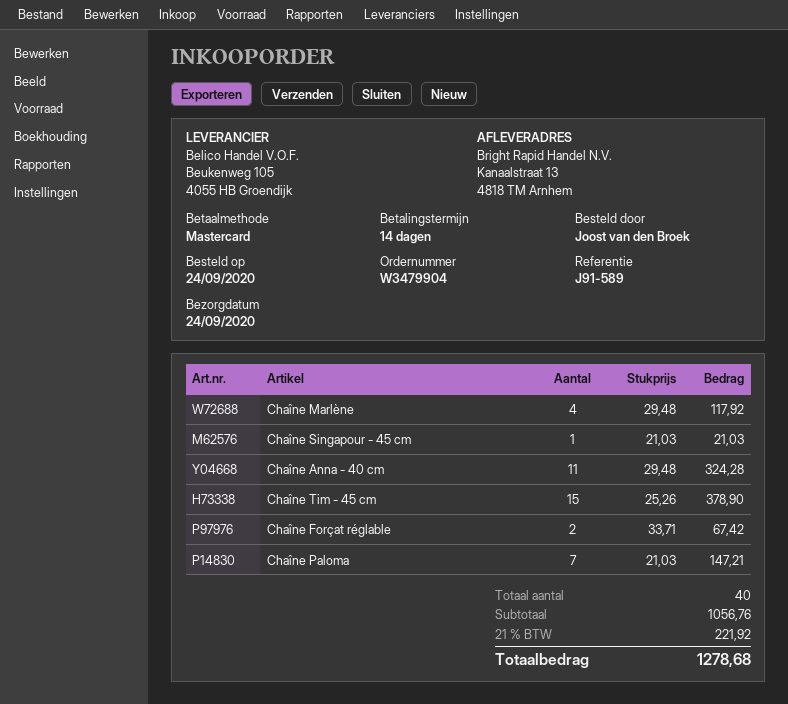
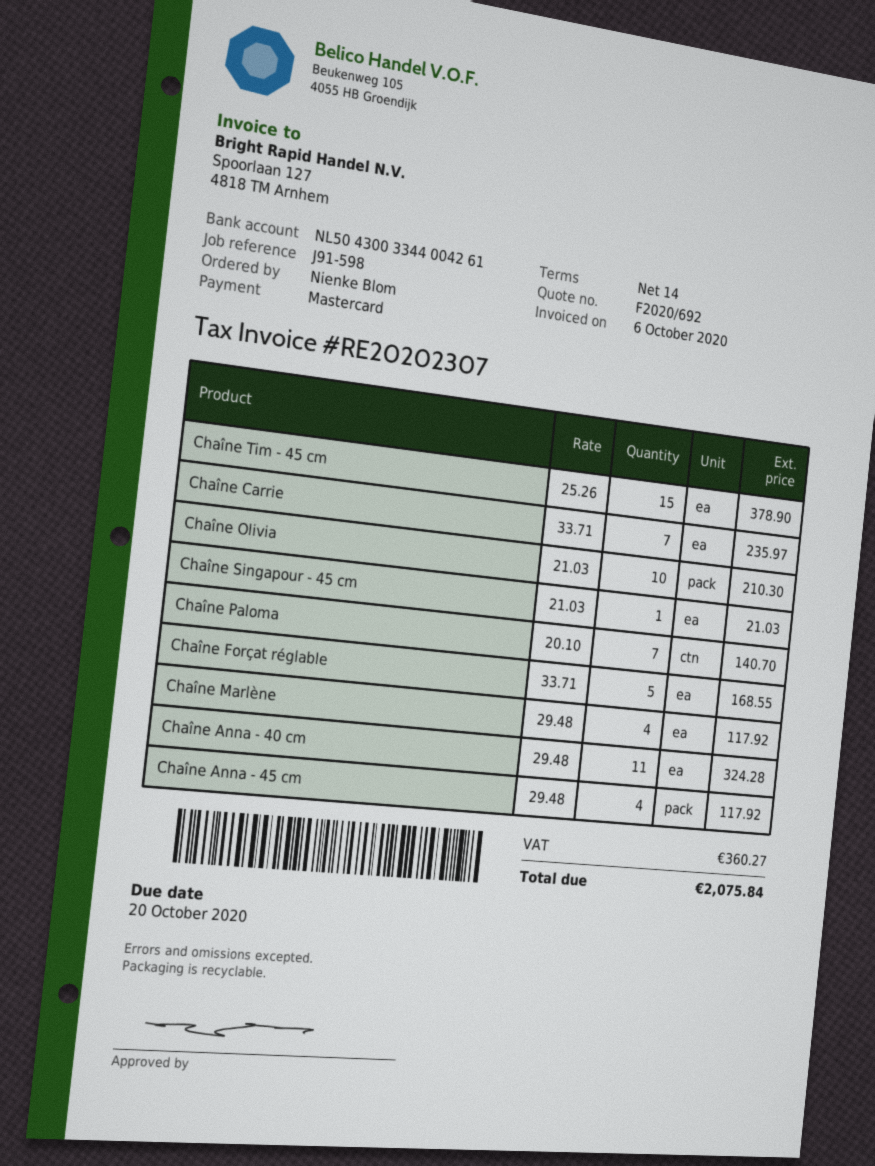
reference: J91-589 -> J91-598
ordered by: Joost van den Broek -> Nienke Blom
Chaîne Forçat réglable: 2 x 33.71 = 67.42 -> 5 x 33.71 = 168.55
Chaîne Paloma: 7 x 21.03 = 147.21 -> 7 x 20.10 = 140.70
Chaîne Carrie: none -> 7 x 33.71 = 235.97
Chaîne Olivia: none -> 10 x 21.03 = 210.30
Chaîne Anna - 45 cm: none -> 4 x 29.48 = 117.92
tax: 221.92 -> 360.27
total: 1278.68 -> 2075.84

